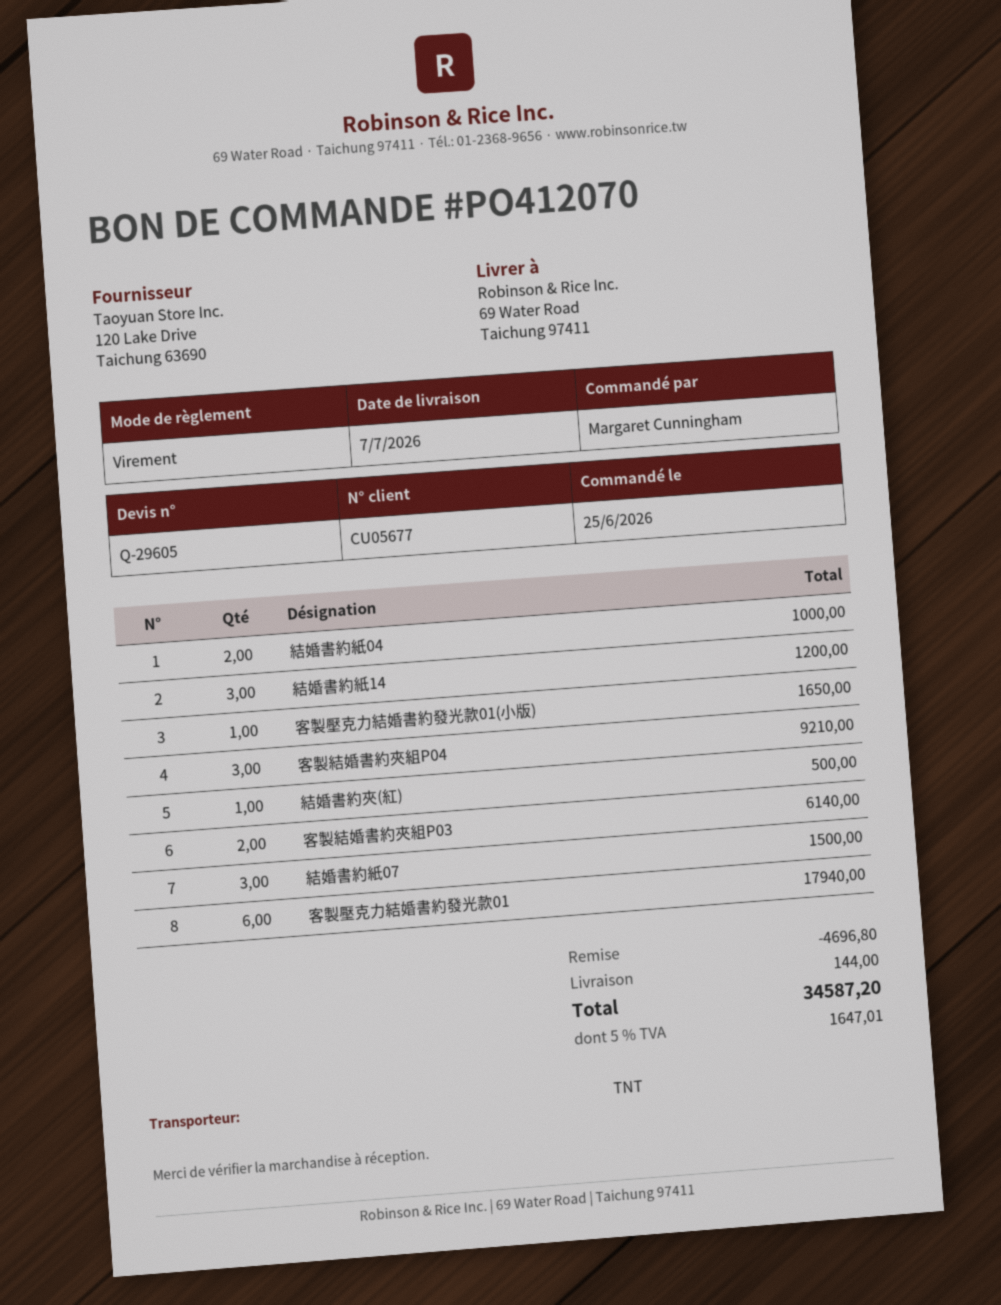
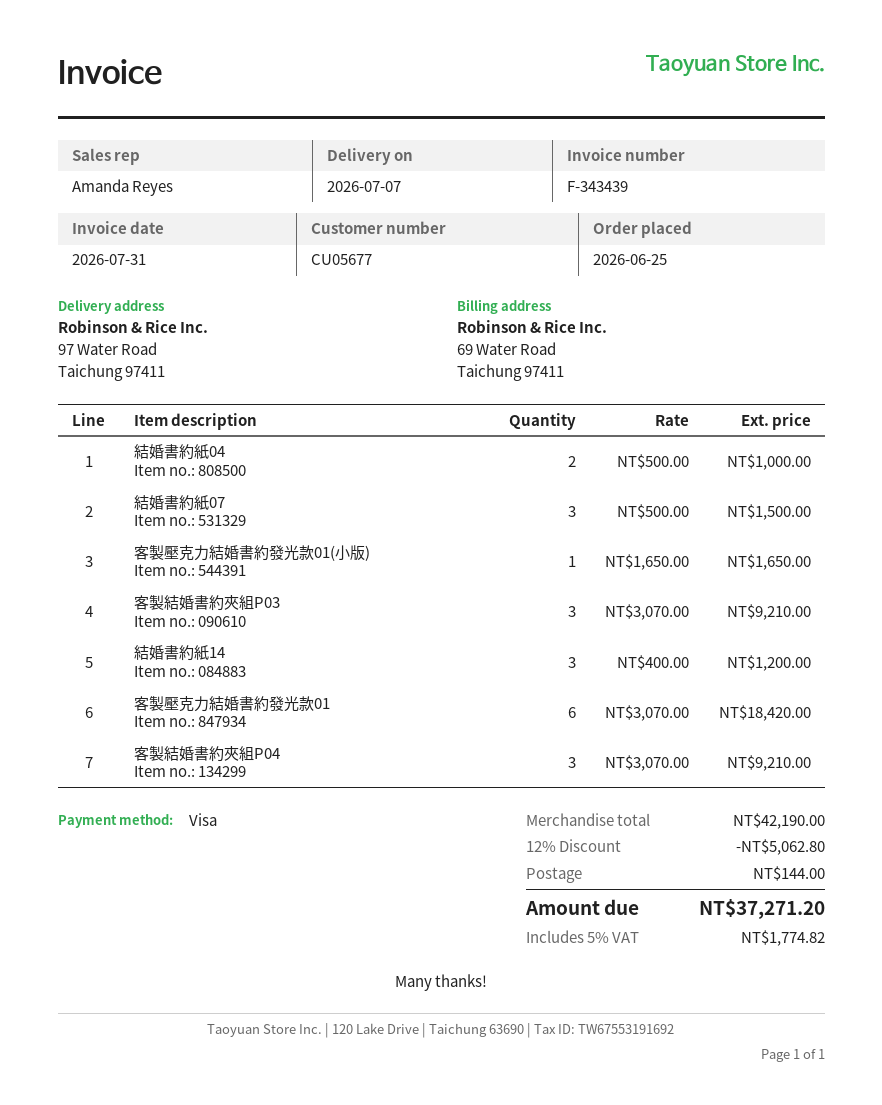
payment method: bank transfer -> Visa
ship to: 69 Water Road, Taichung 97411 -> 97 Water Road, Taichung 97411
結婚書約夾(紅): 1 for 500.00 -> none
客製結婚書約夾組P03: 2 for 6140.00 -> 3 for 9210.00
客製壓克力結婚書約發光款01: 6 for 17940.00 -> 6 for 18420.00
discount: 4696.80 -> 5062.80
tax: 5% = 1647.01 -> 5% = 1774.82
total: 34587.20 -> 37271.20

